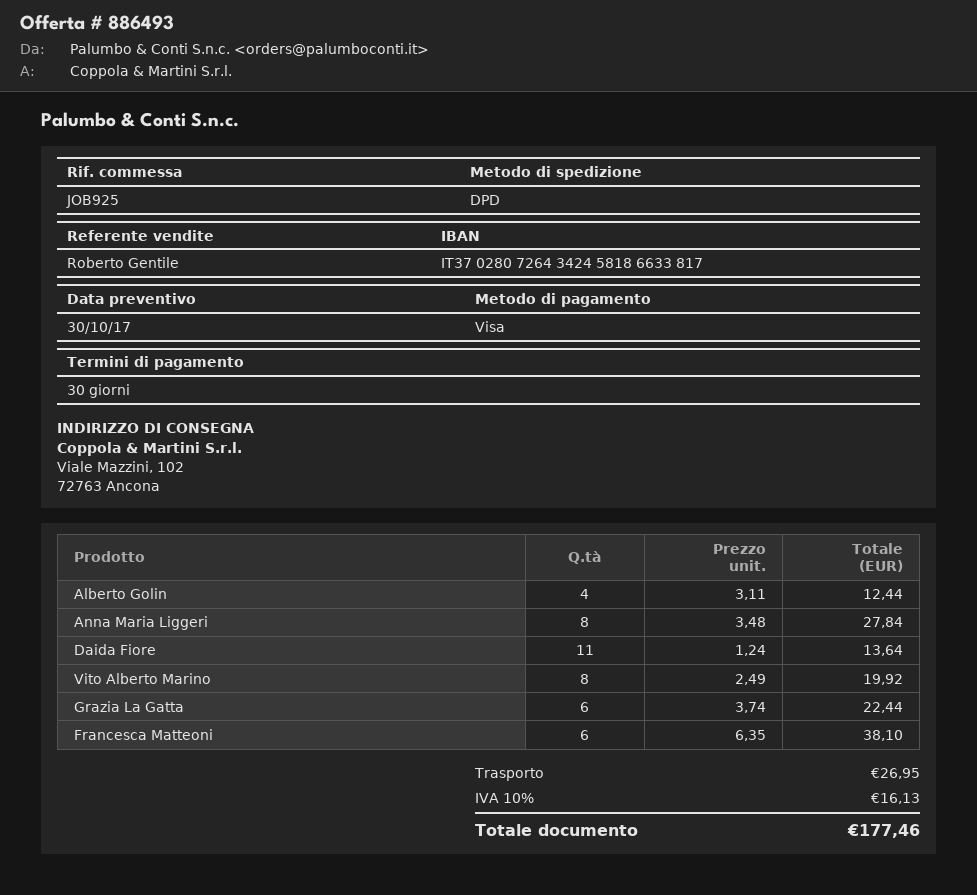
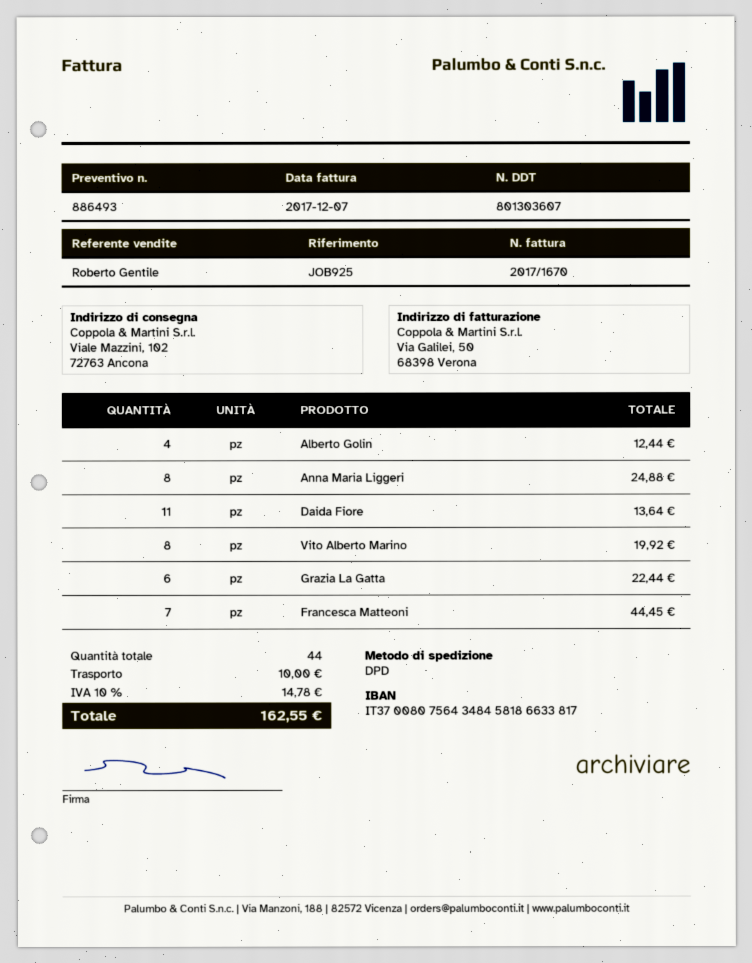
bank account: IT3702807264342458186633817 -> IT3700807564348458186633817
Anna Maria Liggeri: 8 for 27.84 -> 8 for 24.88
Francesca Matteoni: 6 for 38.10 -> 7 for 44.45
shipping: 26.95 -> 10.00
tax: 10% = 16.13 -> 10% = 14.78
total: 177.46 -> 162.55

